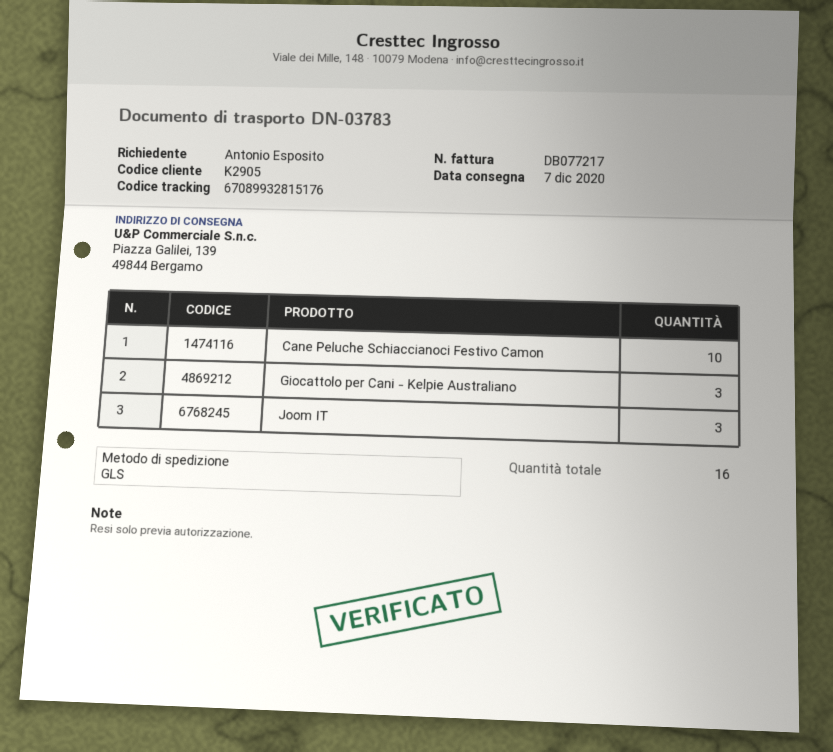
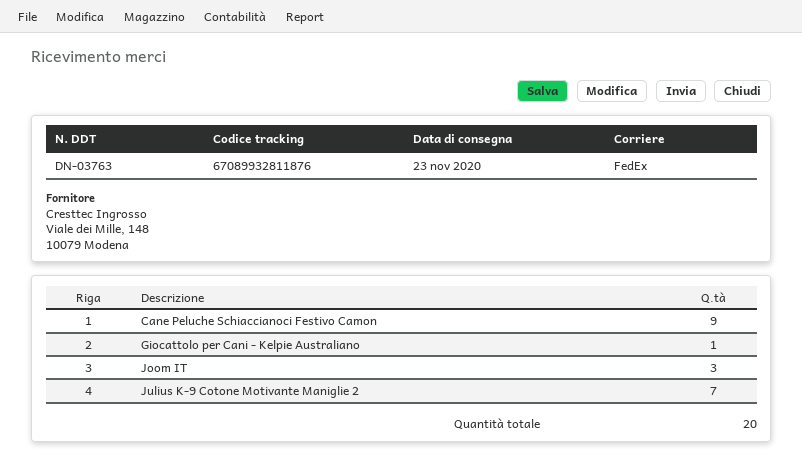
delivery note number: DN-03783 -> DN-03763
delivery date: 2020-12-07 -> 2020-11-23
shipping method: GLS -> FedEx
tracking number: 67089932815176 -> 67089932811876
Cane Peluche Schiaccianoci Festivo Camon: 10 -> 9
Giocattolo per Cani - Kelpie Australiano: 3 -> 1
Julius K-9 Cotone Motivante Maniglie 2: none -> 7
total quantity: 16 -> 20

